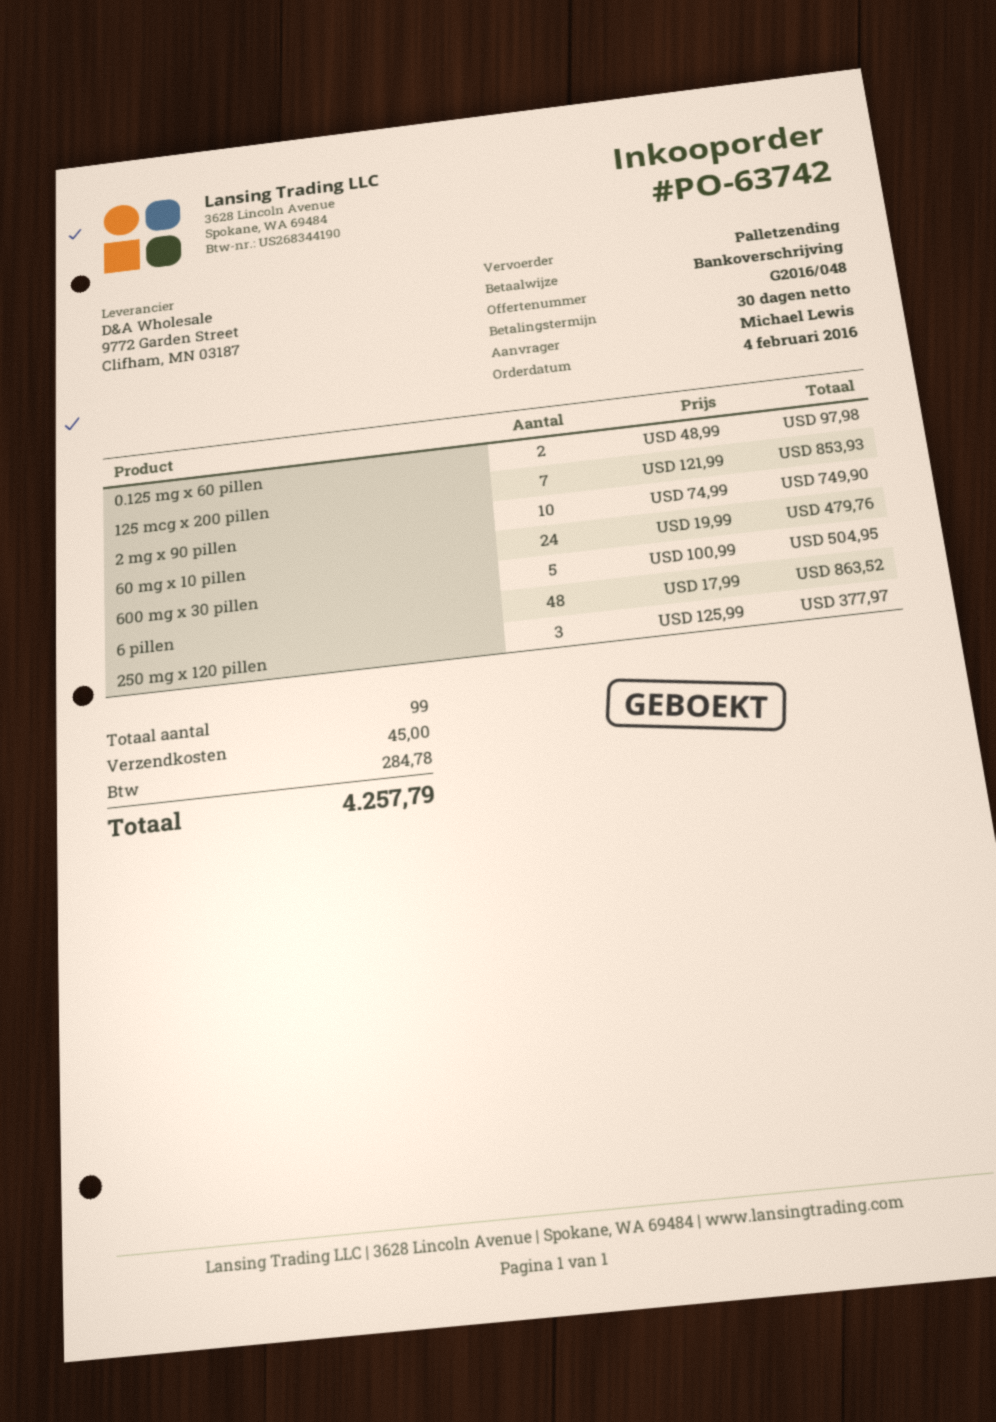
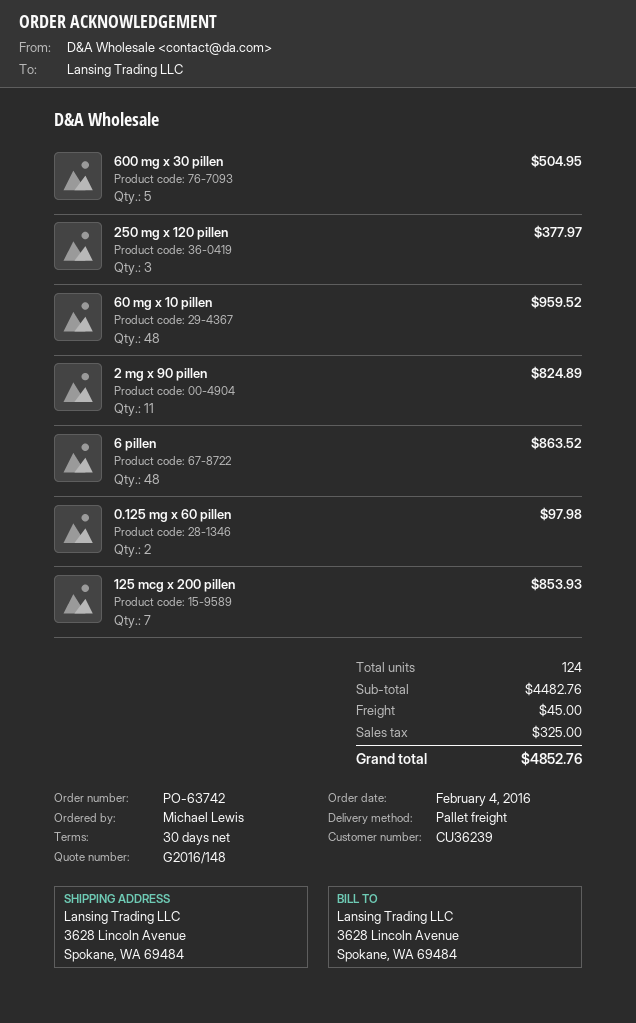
quote number: G2016/048 -> G2016/148
2 mg x 90 pillen: 10 for 749.90 -> 11 for 824.89
60 mg x 10 pillen: 24 for 479.76 -> 48 for 959.52
total quantity: 99 -> 124
tax: 284.78 -> 325.00
total: 4257.79 -> 4852.76

